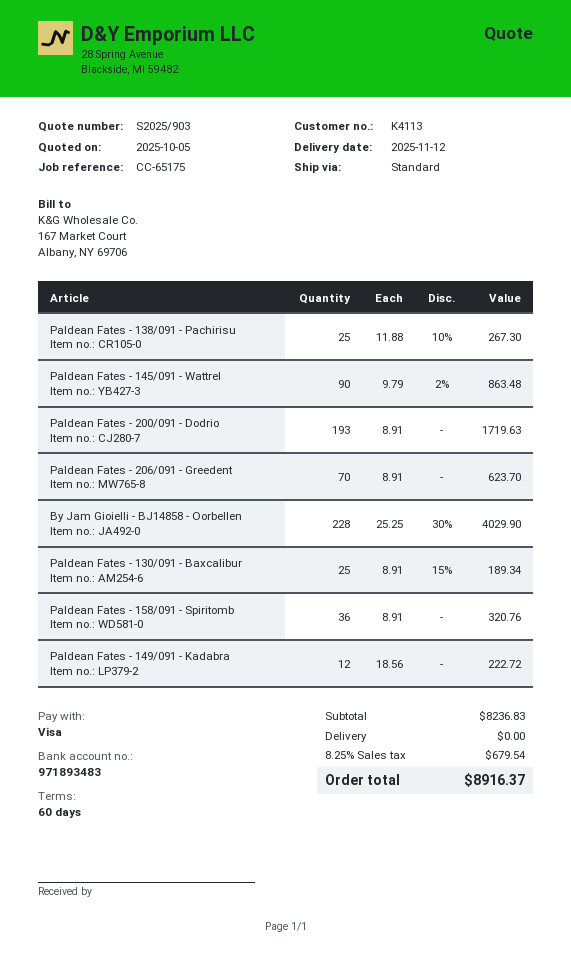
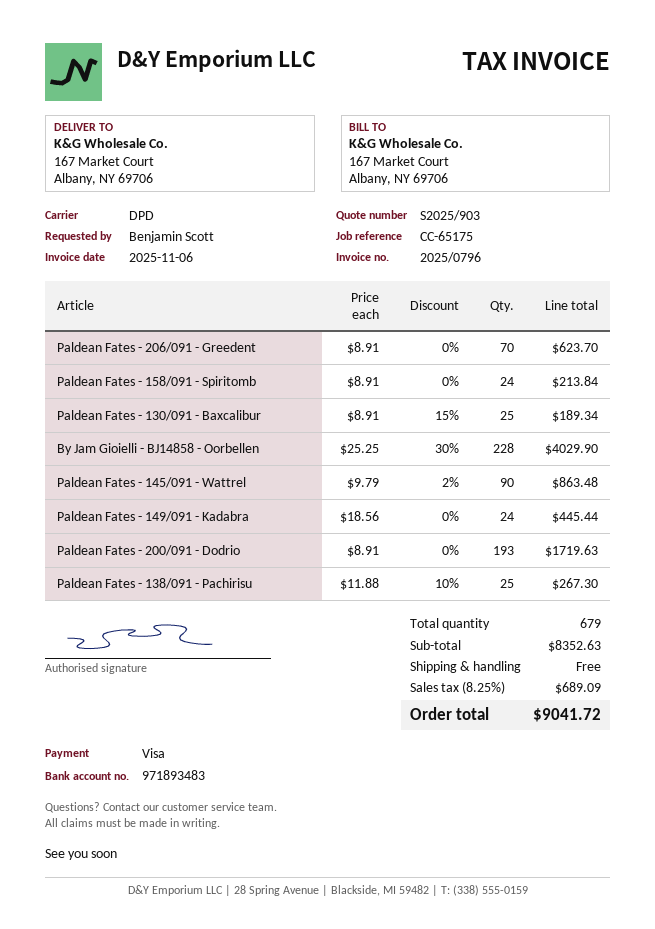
shipping method: standard -> DPD
Paldean Fates - 158/091 - Spiritomb: 36 x 8.91 = 320.76 -> 24 x 8.91 = 213.84
Paldean Fates - 149/091 - Kadabra: 12 x 18.56 = 222.72 -> 24 x 18.56 = 445.44
subtotal: 8236.83 -> 8352.63
tax: 8.25% = 679.54 -> 8.25% = 689.09
total: 8916.37 -> 9041.72

